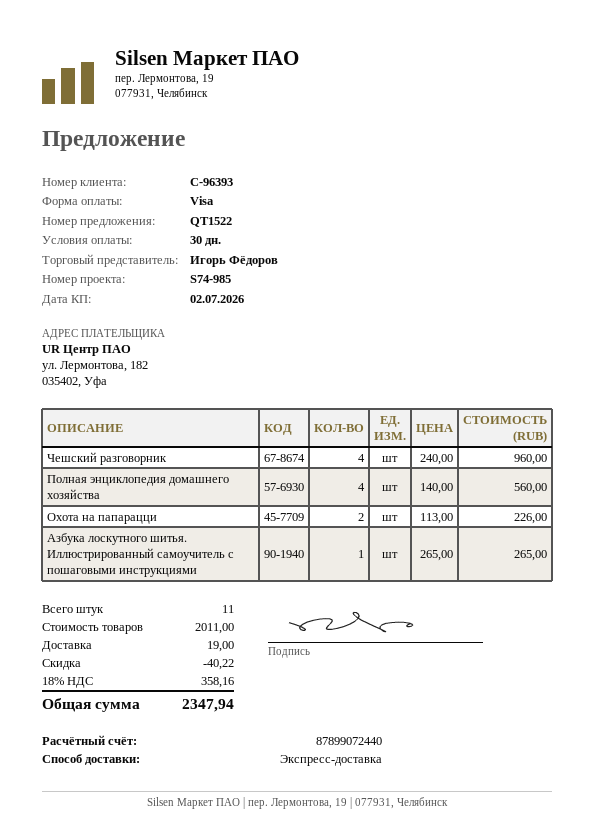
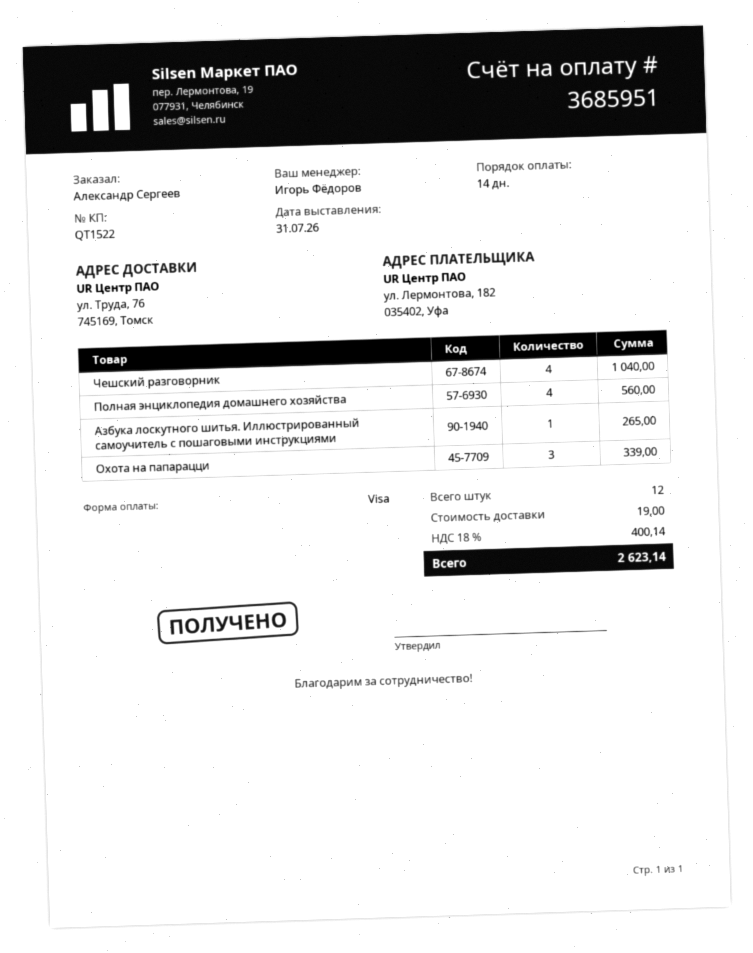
payment terms: 30 days -> 14 days
Чешский разговорник: 4 for 960.00 -> 4 for 1040.00
Охота на папарацци: 2 for 226.00 -> 3 for 339.00
total quantity: 11 -> 12
discount: 40.22 -> none
tax: 18% = 358.16 -> 18% = 400.14
total: 2347.94 -> 2623.14

